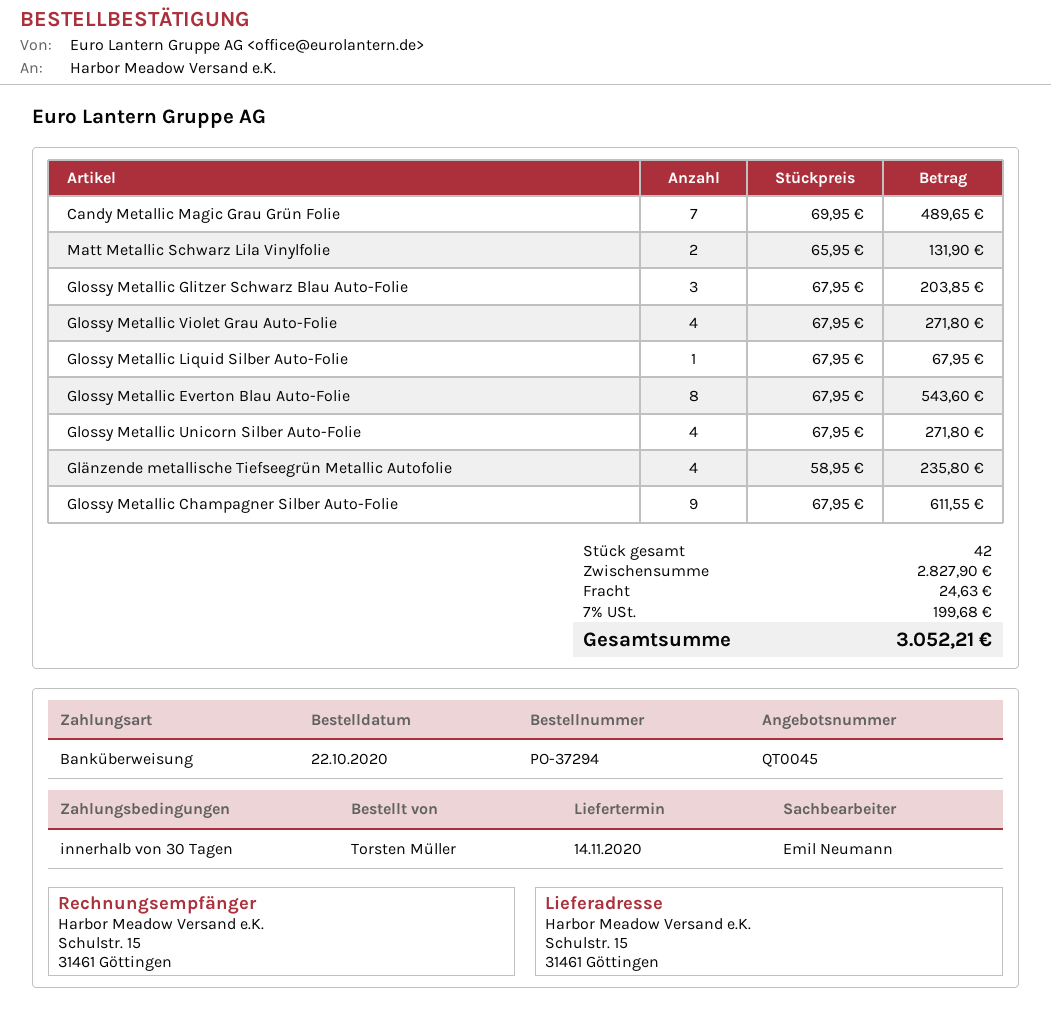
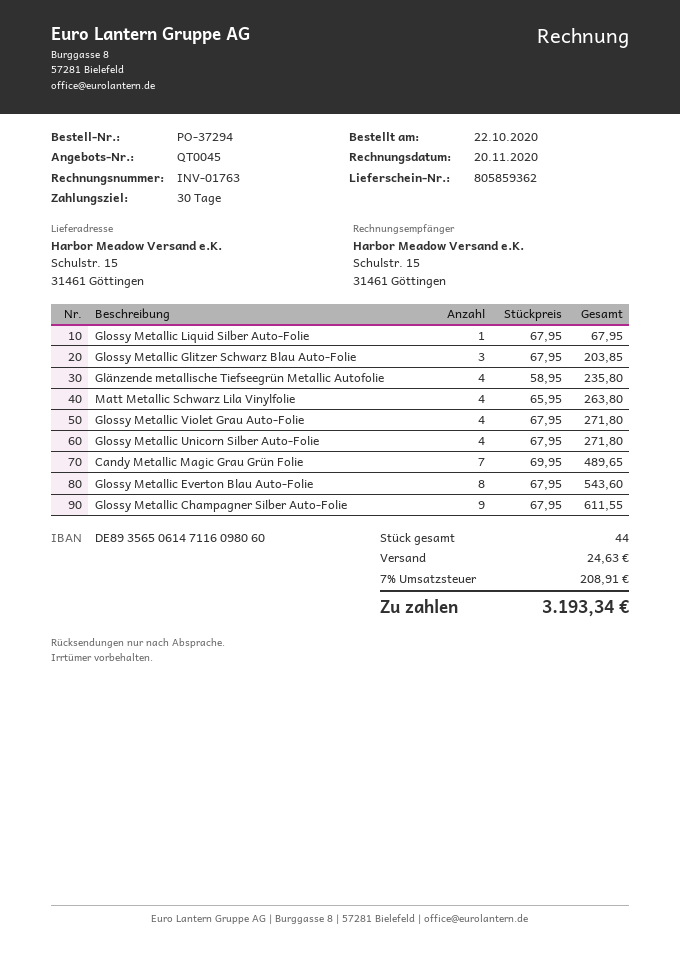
Matt Metallic Schwarz Lila Vinylfolie: 2 x 65.95 = 131.90 -> 4 x 65.95 = 263.80
total quantity: 42 -> 44
tax: 7% = 199.68 -> 7% = 208.91
total: 3052.21 -> 3193.34

